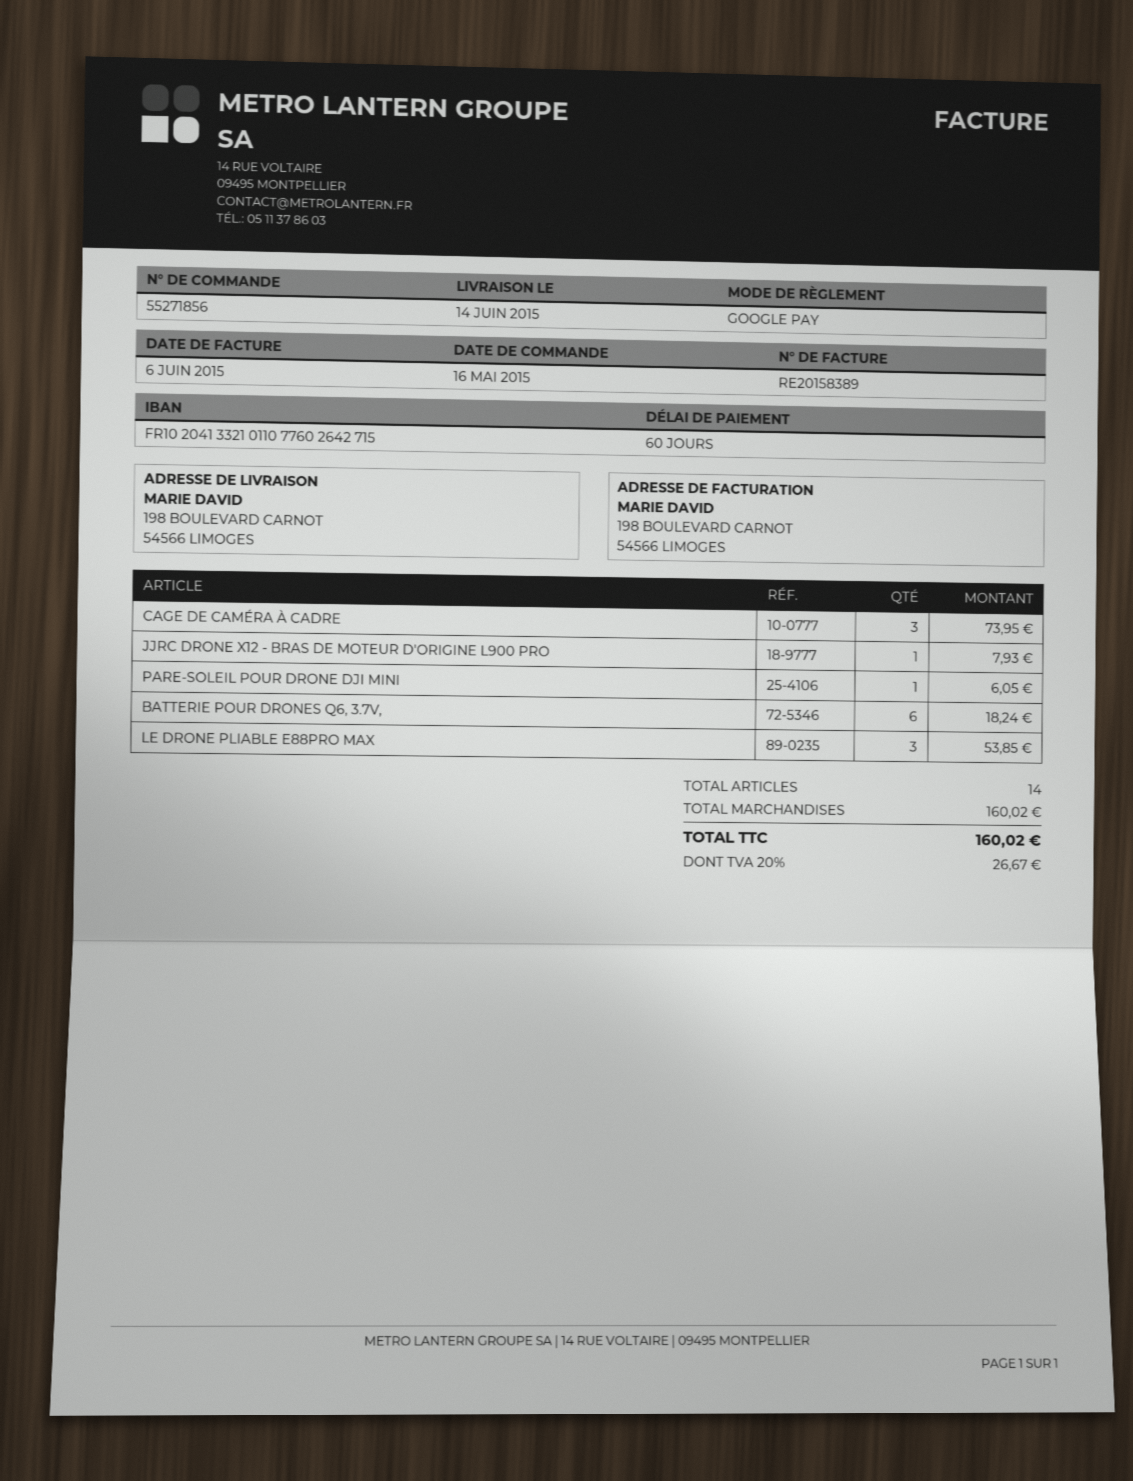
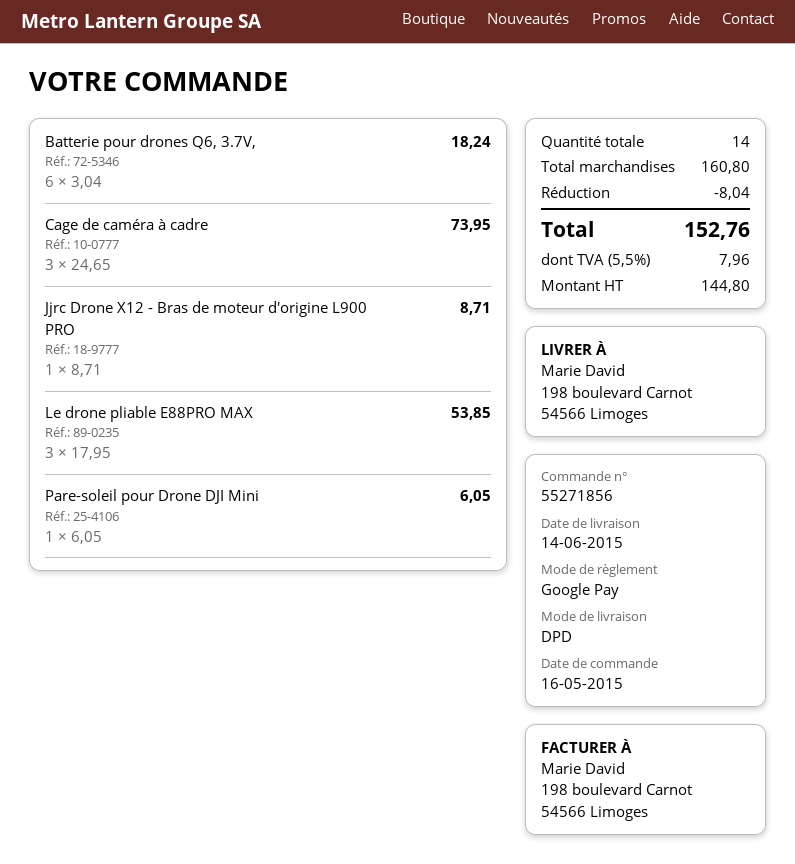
JJRC DRONE X12 - BRAS DE MOTEUR D'ORIGINE L900 PRO: 1 for 7.93 -> 1 for 8.71
subtotal: 160.02 -> 160.80
discount: none -> 8.04
tax: 20% = 26.67 -> 5.5% = 7.96
total: 160.02 -> 152.76

